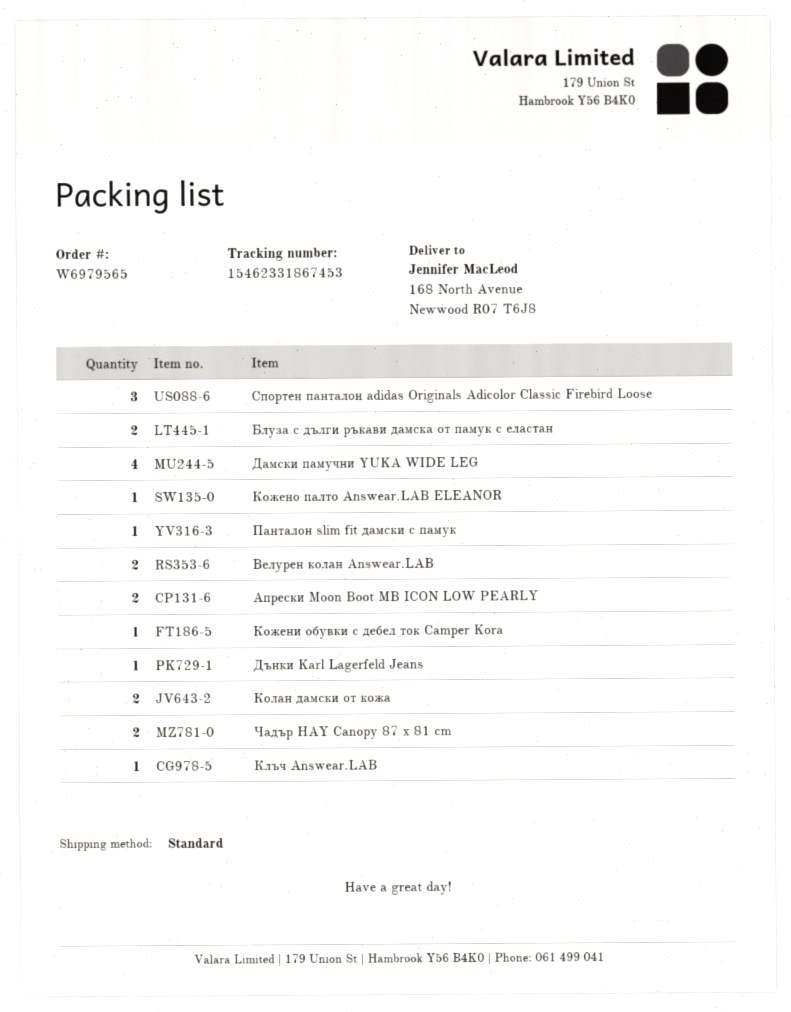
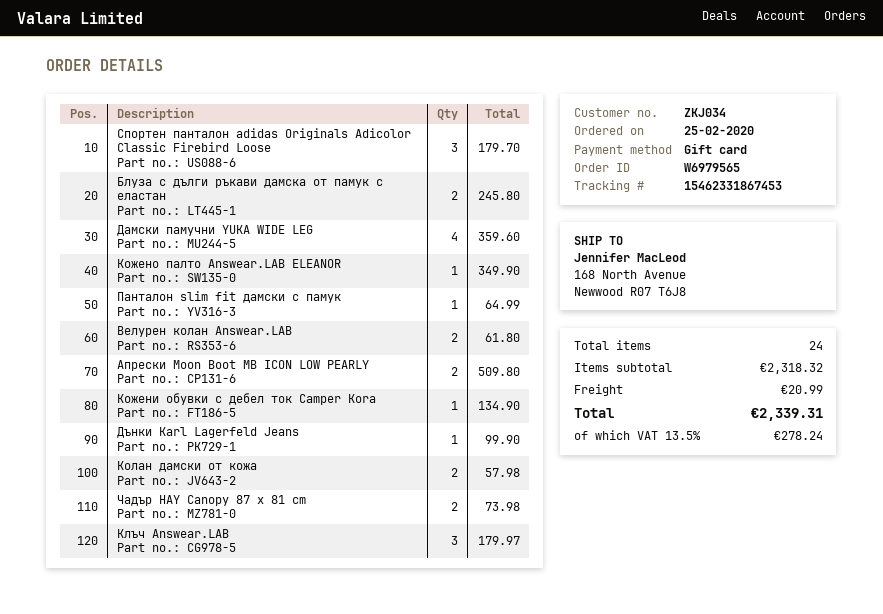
Клъч Answear.LAB: 1 -> 3

